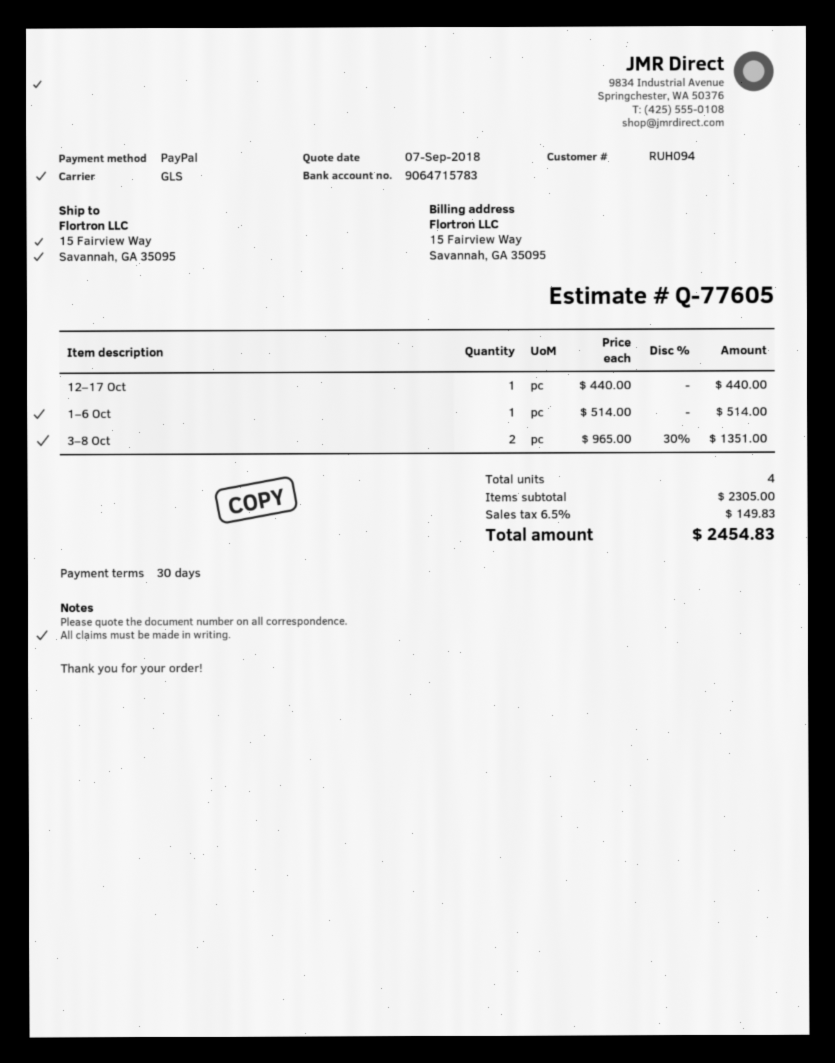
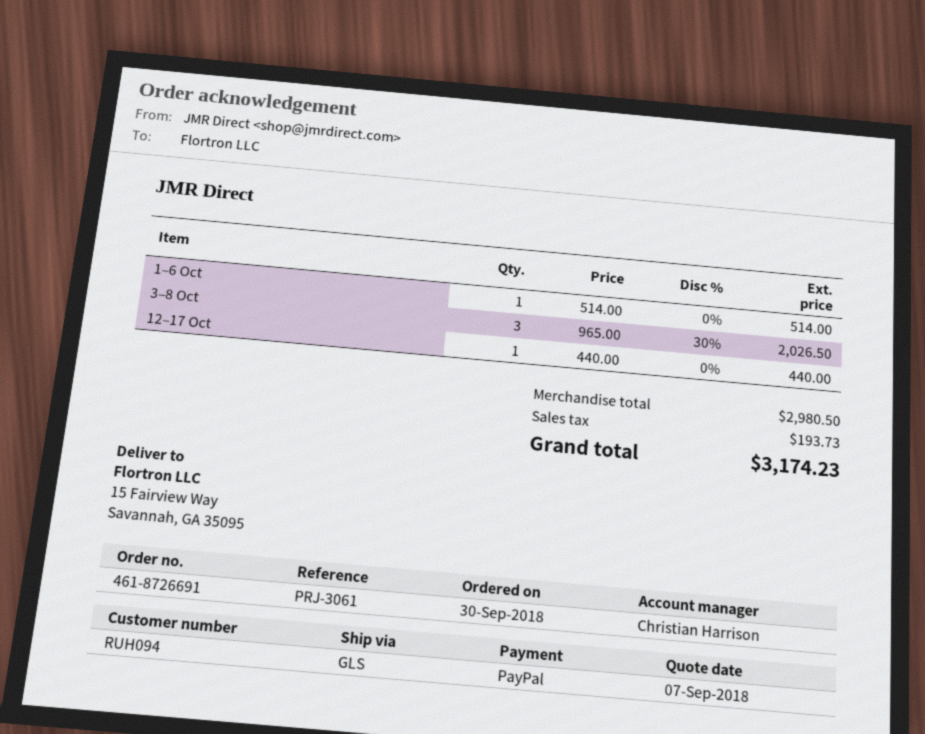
3–8 Oct: 2 x 965.00 - 30% = 1351.00 -> 3 x 965.00 - 30% = 2026.50
subtotal: 2305.00 -> 2980.50
tax: 149.83 -> 193.73
total: 2454.83 -> 3174.23

